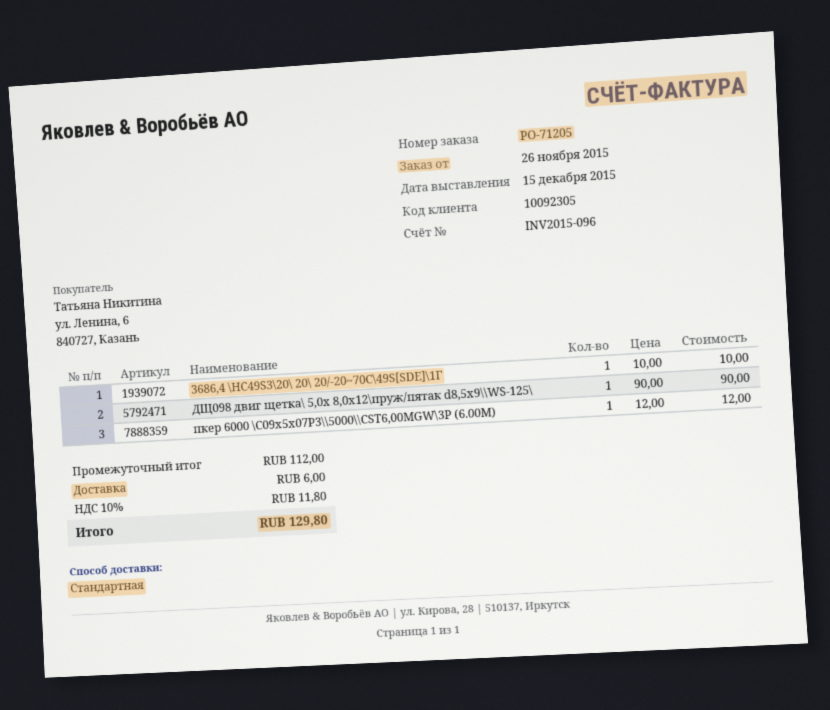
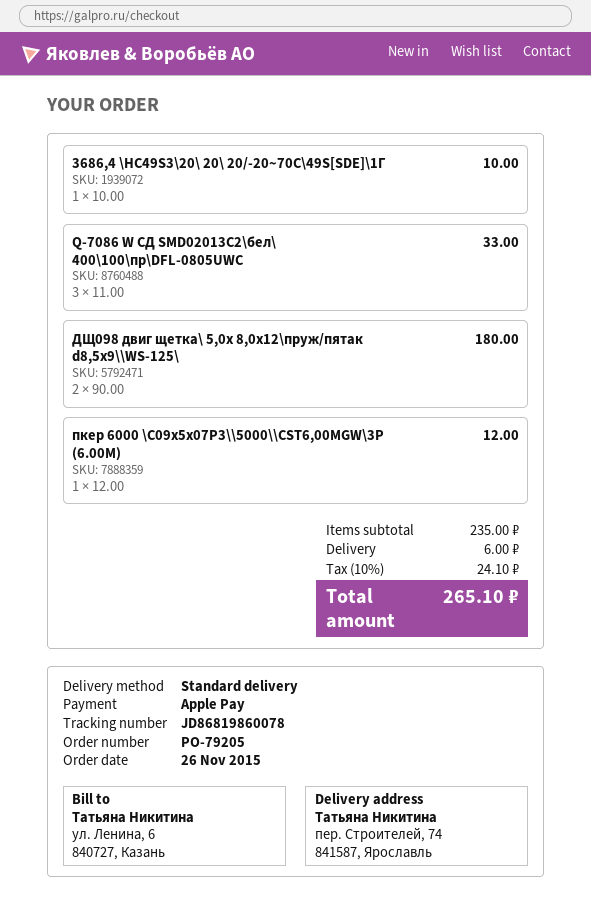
order number: PO-71205 -> PO-79205
ДЩ098 двиг щетка\ 5,0x 8,0x12\пруж/пятак d8,5x9\\WS-125\: 1 x 90.00 = 90.00 -> 2 x 90.00 = 180.00
Q-7086 W СД SMD02013C2\бел\ 400\100\пр\DFL-0805UWC: none -> 3 x 11.00 = 33.00
subtotal: 112.00 -> 235.00
tax: 10% = 11.80 -> 10% = 24.10
total: 129.80 -> 265.10

